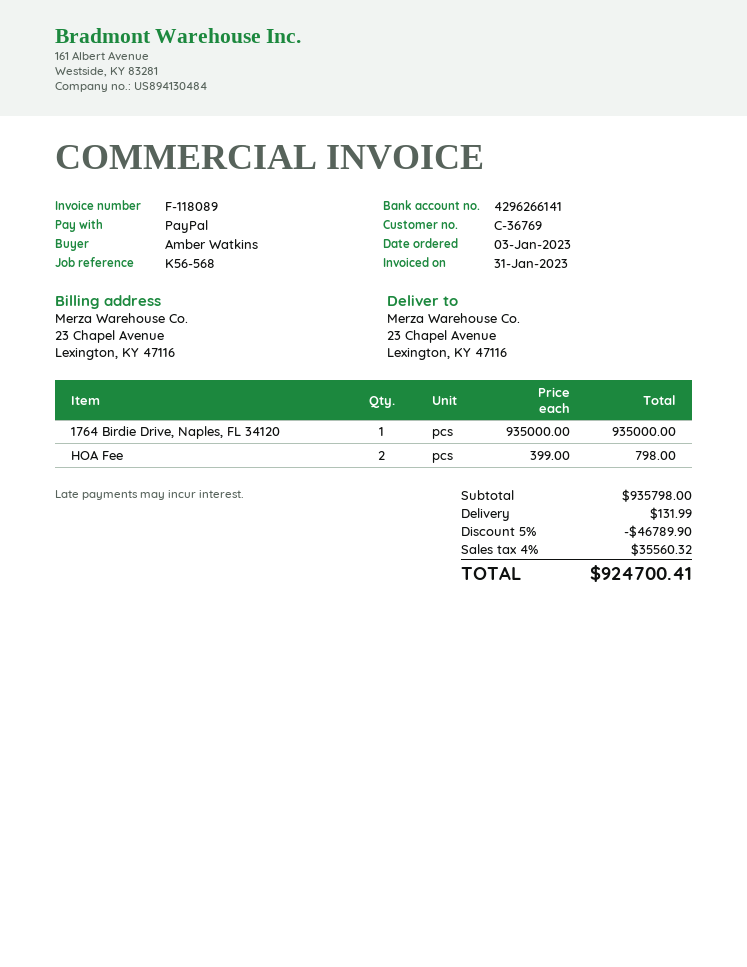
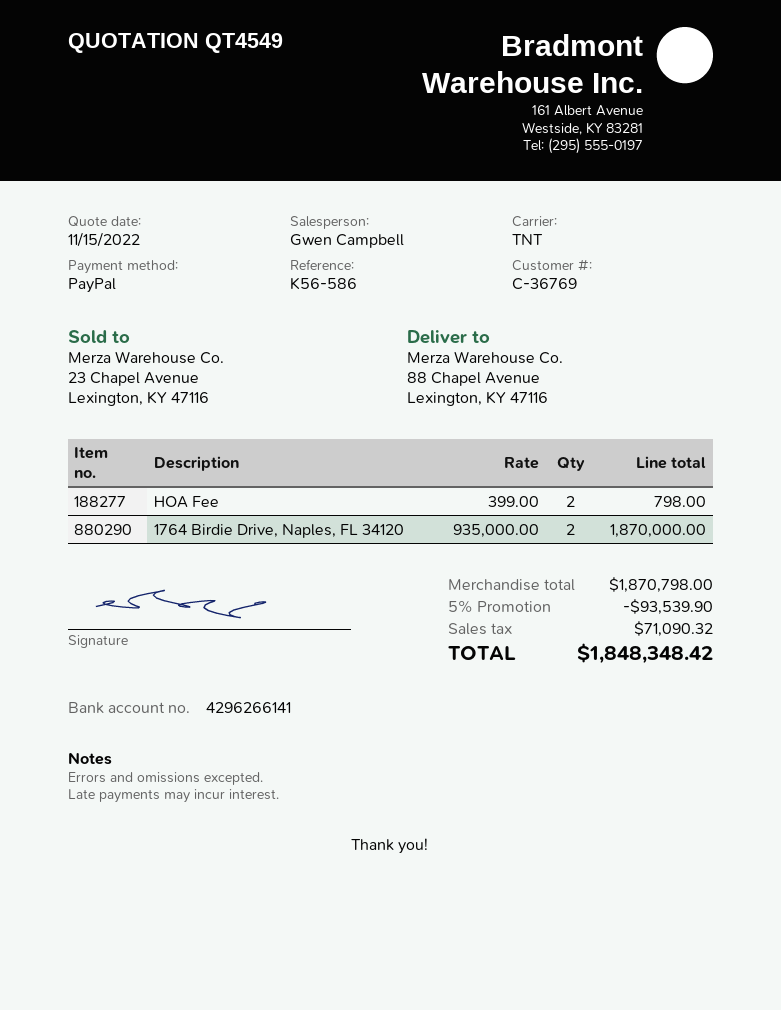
reference: K56-568 -> K56-586
ship to: 23 Chapel Avenue, Lexington, KY 47116 -> 88 Chapel Avenue, Lexington, KY 47116
1764 Birdie Drive, Naples, FL 34120: 1 x 935000.00 = 935000.00 -> 2 x 935000.00 = 1870000.00
subtotal: 935798.00 -> 1870798.00
discount: 5% = 46789.90 -> 5% = 93539.90
shipping: 131.99 -> none
tax: 35560.32 -> 71090.32
total: 924700.41 -> 1848348.42

